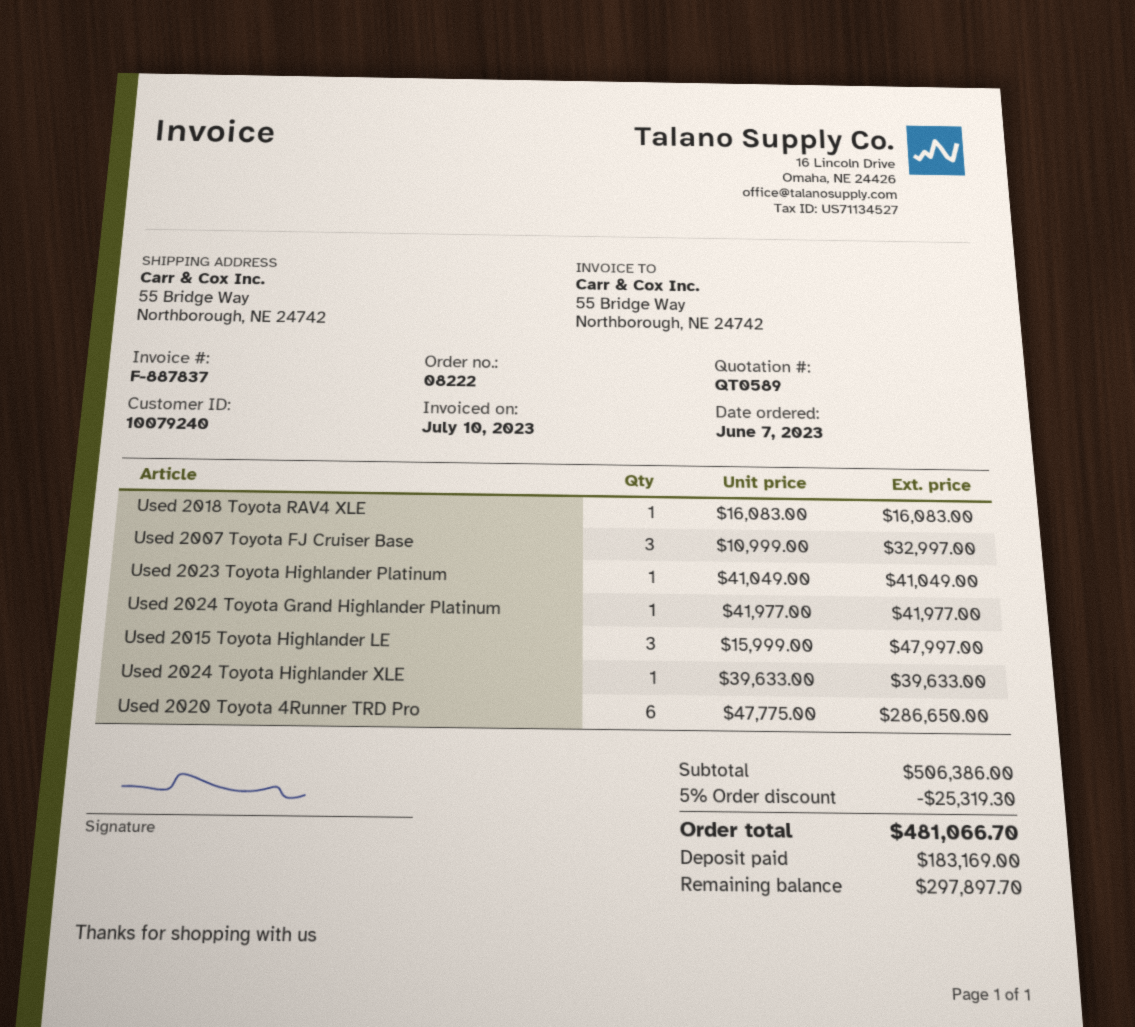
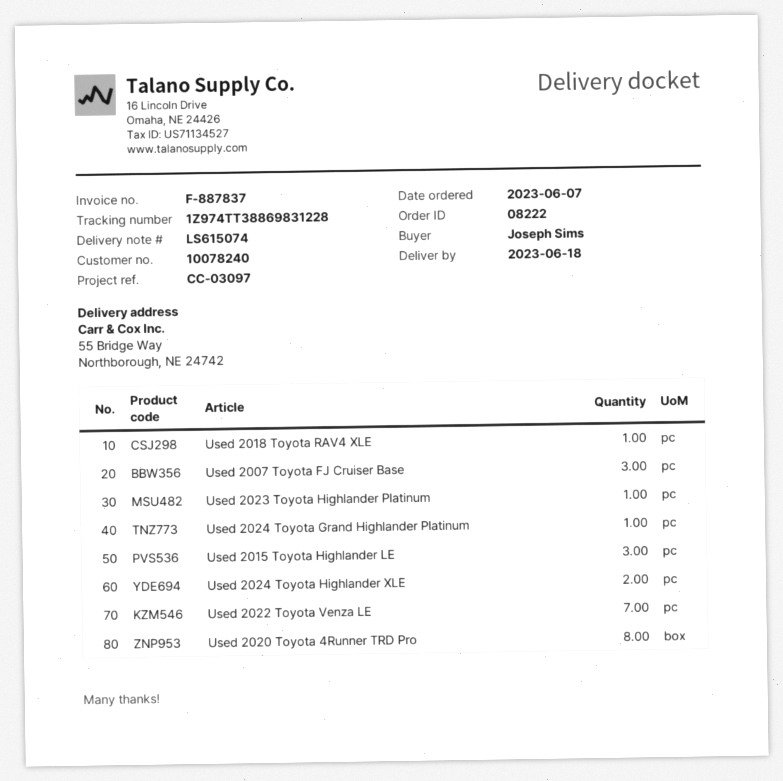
customer number: 10079240 -> 10078240
Used 2024 Toyota Highlander XLE: 1 -> 2
Used 2020 Toyota 4Runner TRD Pro: 6 -> 8
Used 2022 Toyota Venza LE: none -> 7

